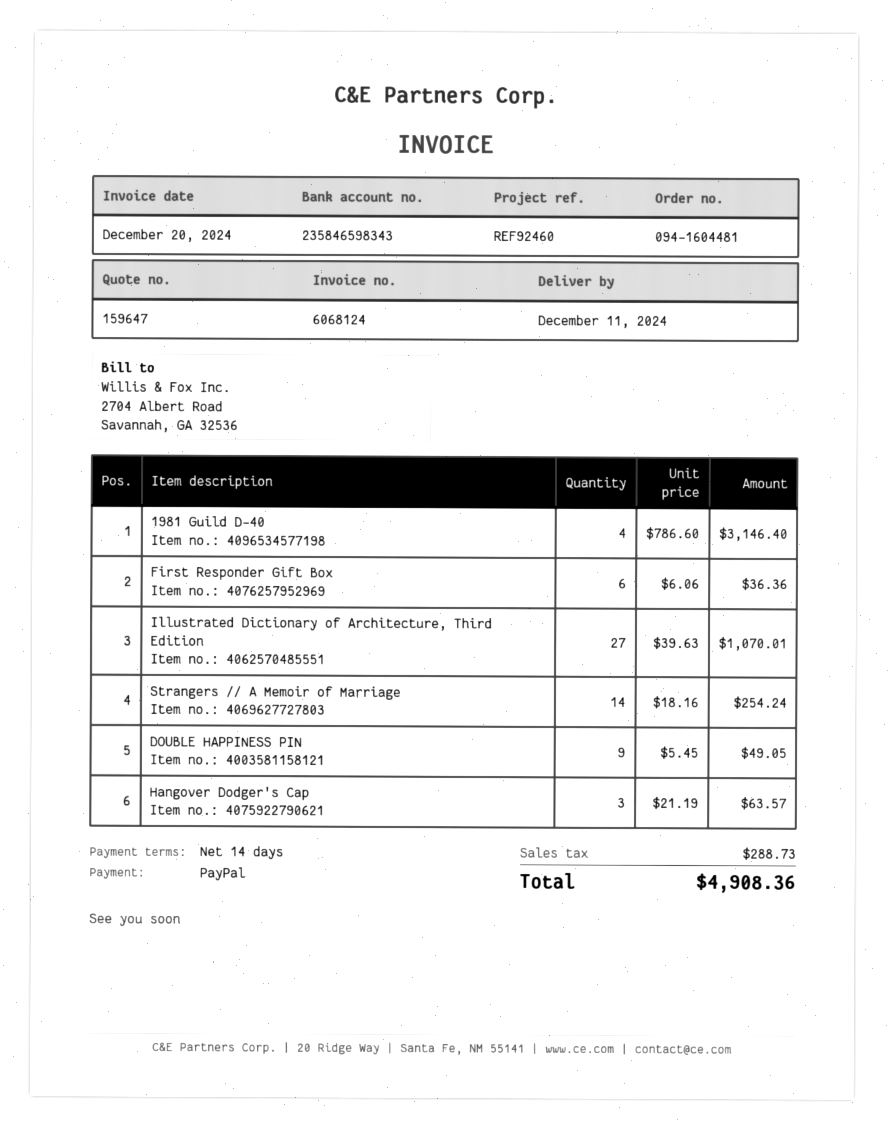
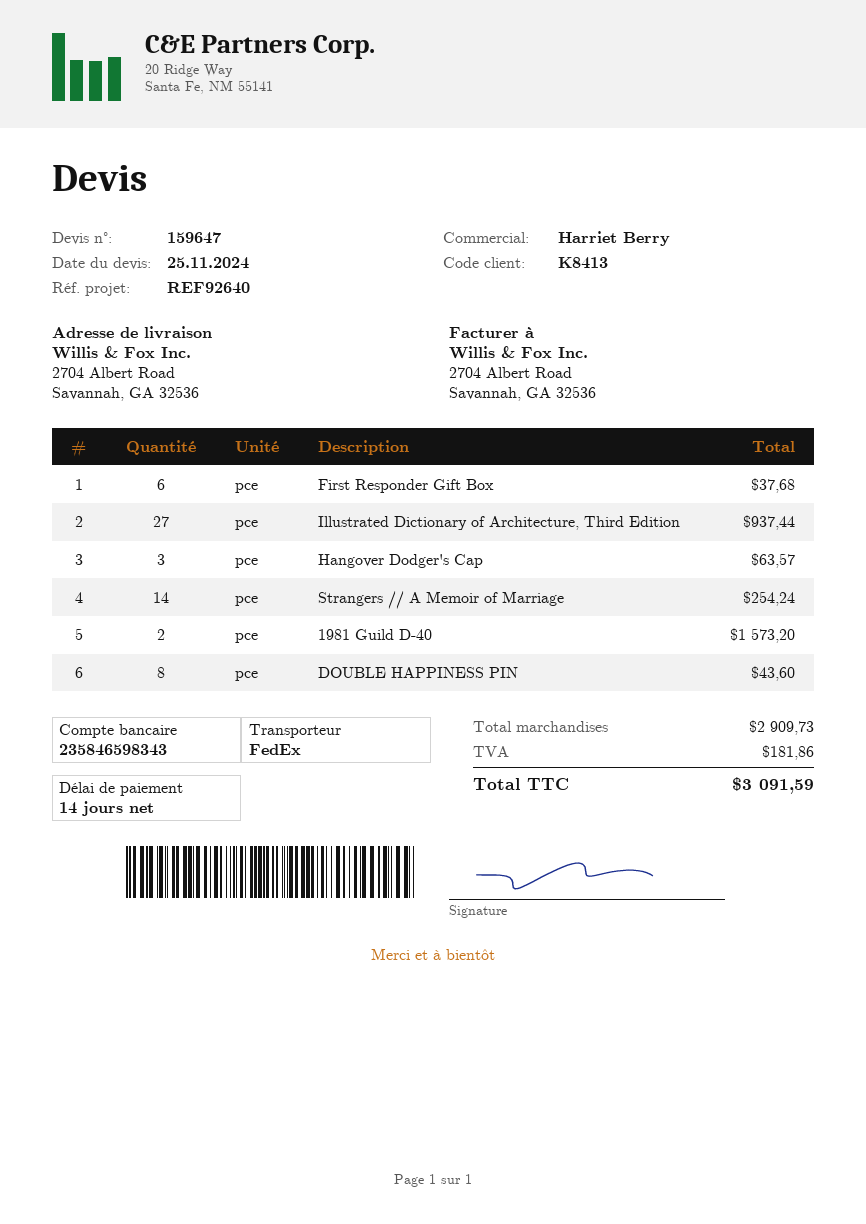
reference: REF92460 -> REF92640
1981 Guild D-40: 4 for 3146.40 -> 2 for 1573.20
First Responder Gift Box: 6 for 36.36 -> 6 for 37.68
Illustrated Dictionary of Architecture, Third Edition: 27 for 1070.01 -> 27 for 937.44
DOUBLE HAPPINESS PIN: 9 for 49.05 -> 8 for 43.60
tax: 288.73 -> 181.86
total: 4908.36 -> 3091.59

